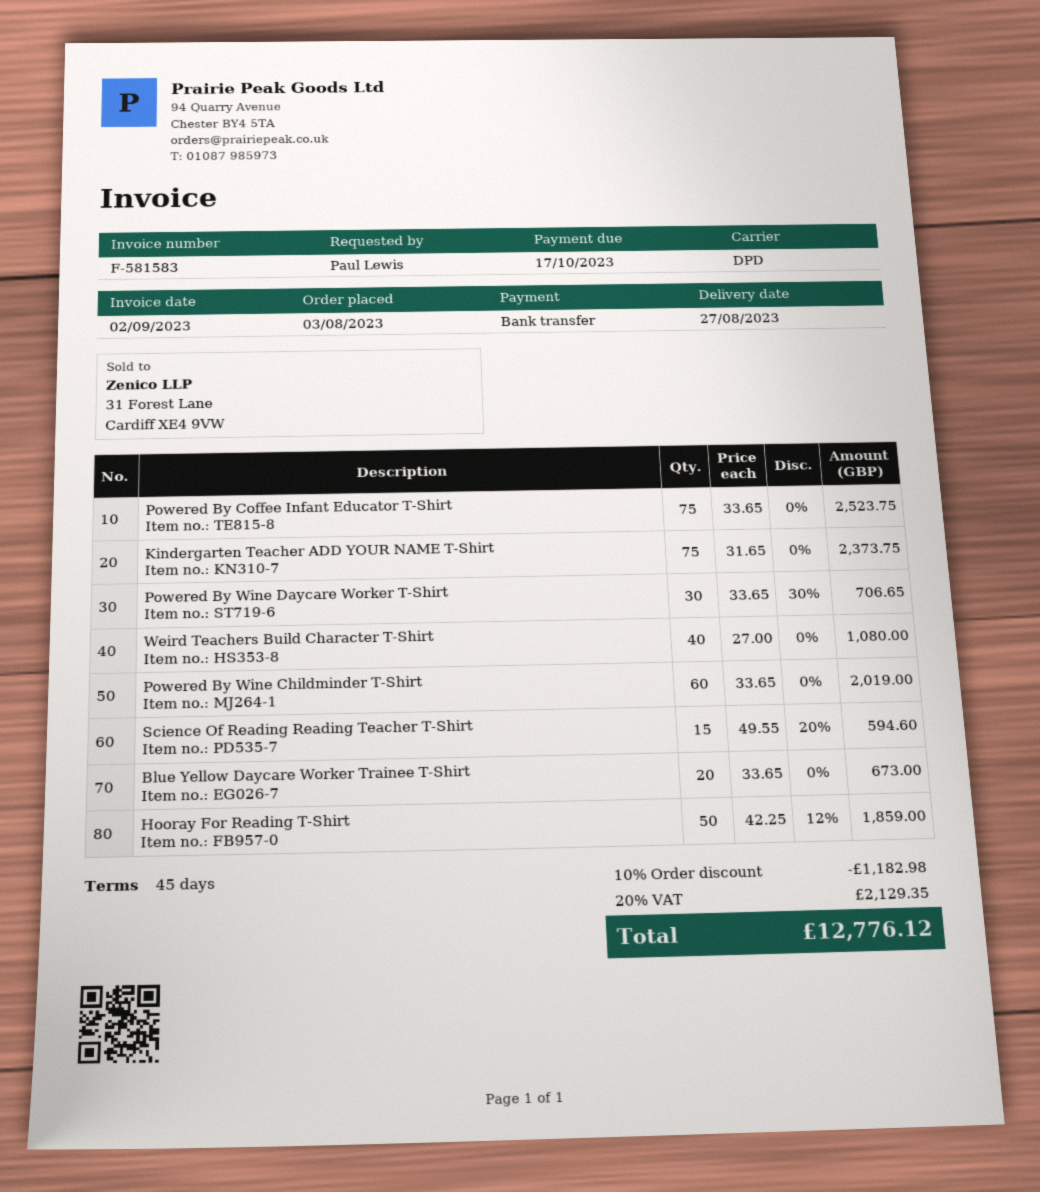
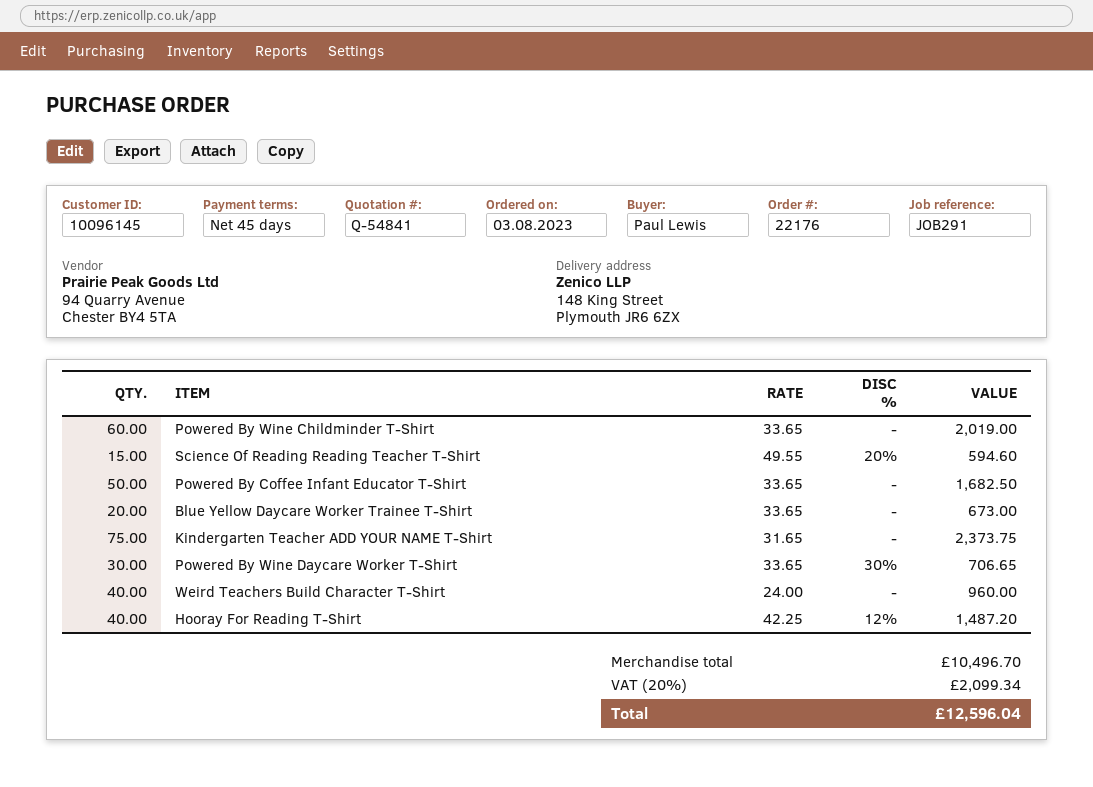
Powered By Coffee Infant Educator T-Shirt: 75 x 33.65 = 2523.75 -> 50 x 33.65 = 1682.50
Weird Teachers Build Character T-Shirt: 40 x 27.00 = 1080.00 -> 40 x 24.00 = 960.00
Hooray For Reading T-Shirt: 50 x 42.25 - 12% = 1859.00 -> 40 x 42.25 - 12% = 1487.20
discount: 10% = 1182.98 -> none
tax: 20% = 2129.35 -> 20% = 2099.34
total: 12776.12 -> 12596.04

